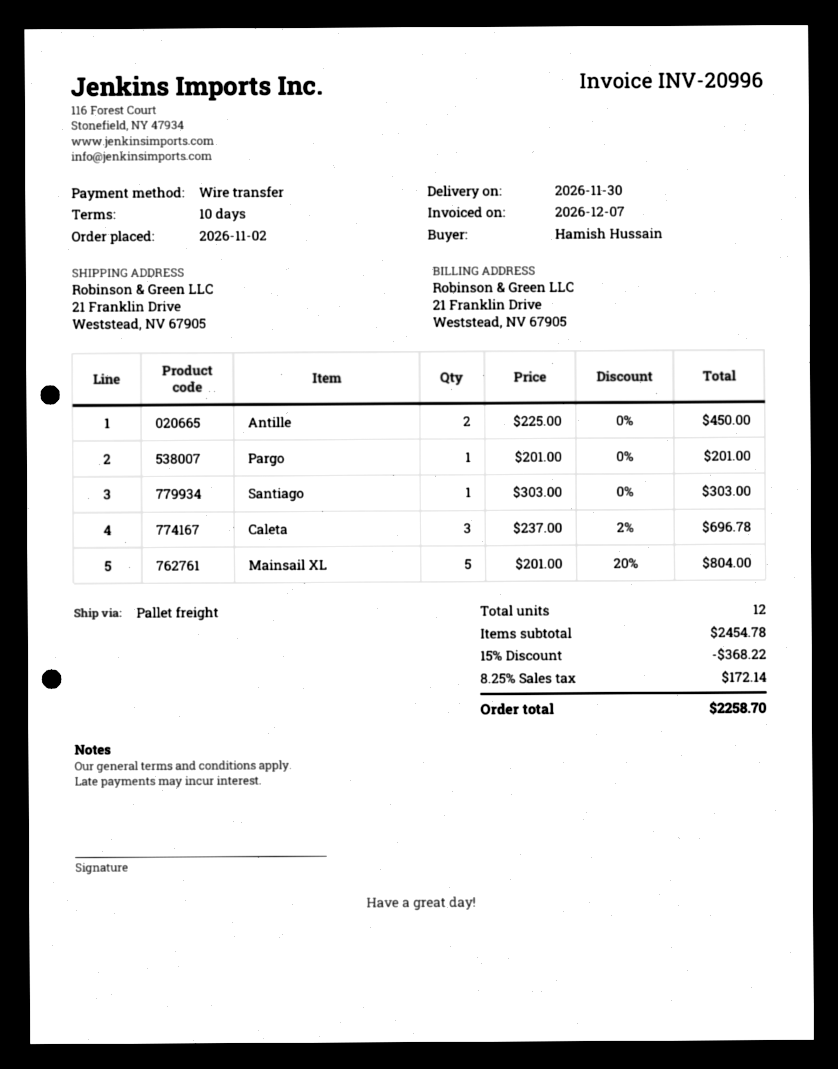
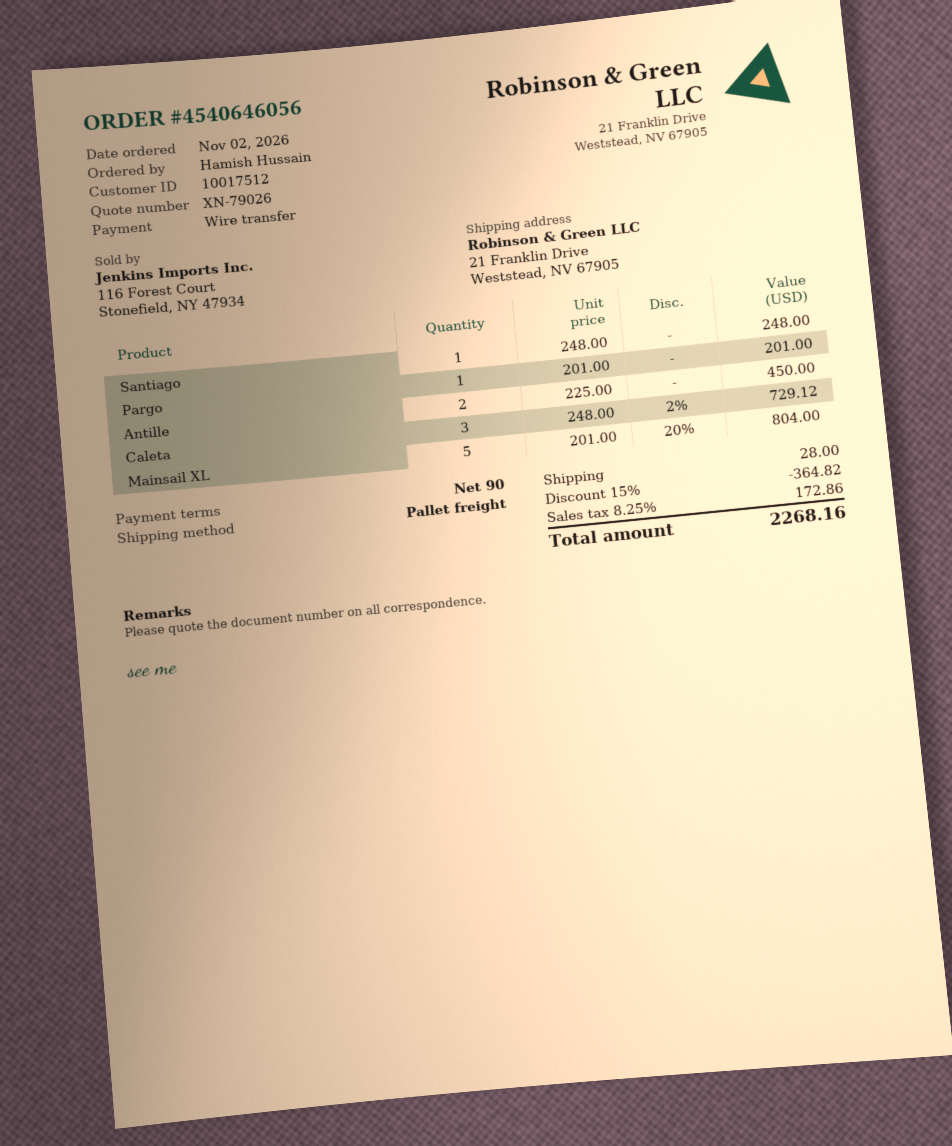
payment terms: 10 days -> 90 days
Santiago: 1 x 303.00 = 303.00 -> 1 x 248.00 = 248.00
Caleta: 3 x 237.00 - 2% = 696.78 -> 3 x 248.00 - 2% = 729.12
discount: 15% = 368.22 -> 15% = 364.82
shipping: none -> 28.00
tax: 8.25% = 172.14 -> 8.25% = 172.86
total: 2258.70 -> 2268.16

